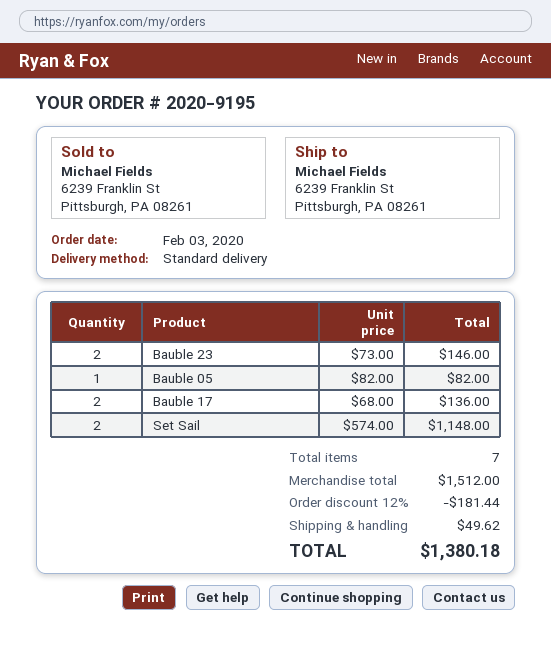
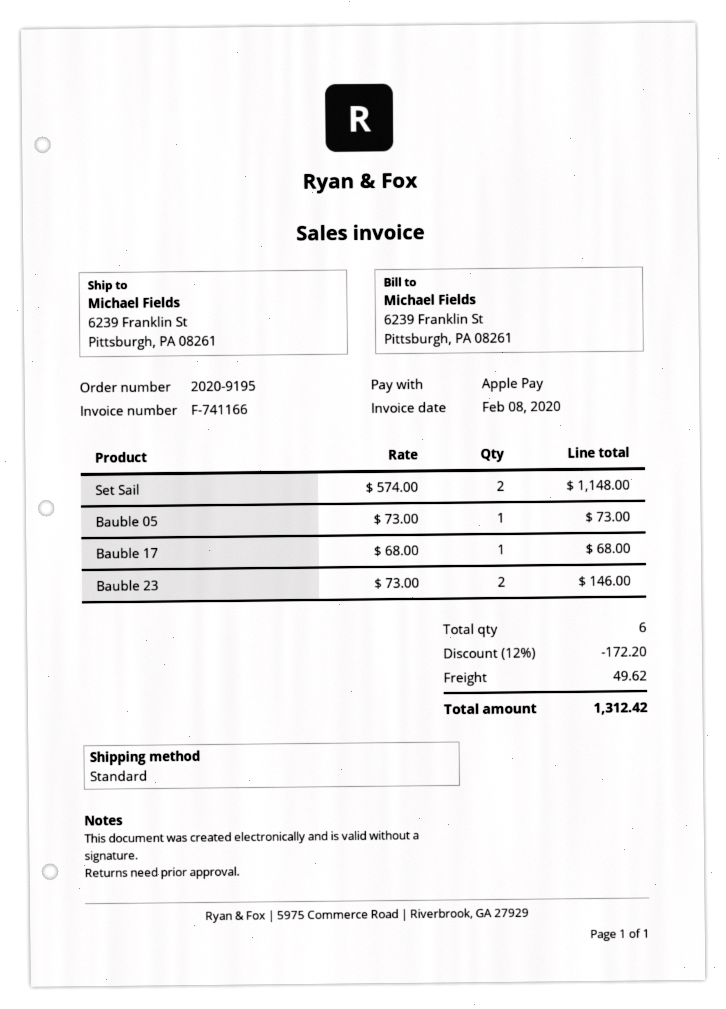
Bauble 05: 1 x 82.00 = 82.00 -> 1 x 73.00 = 73.00
Bauble 17: 2 x 68.00 = 136.00 -> 1 x 68.00 = 68.00
total quantity: 7 -> 6
discount: 12% = 181.44 -> 12% = 172.20
total: 1380.18 -> 1312.42

